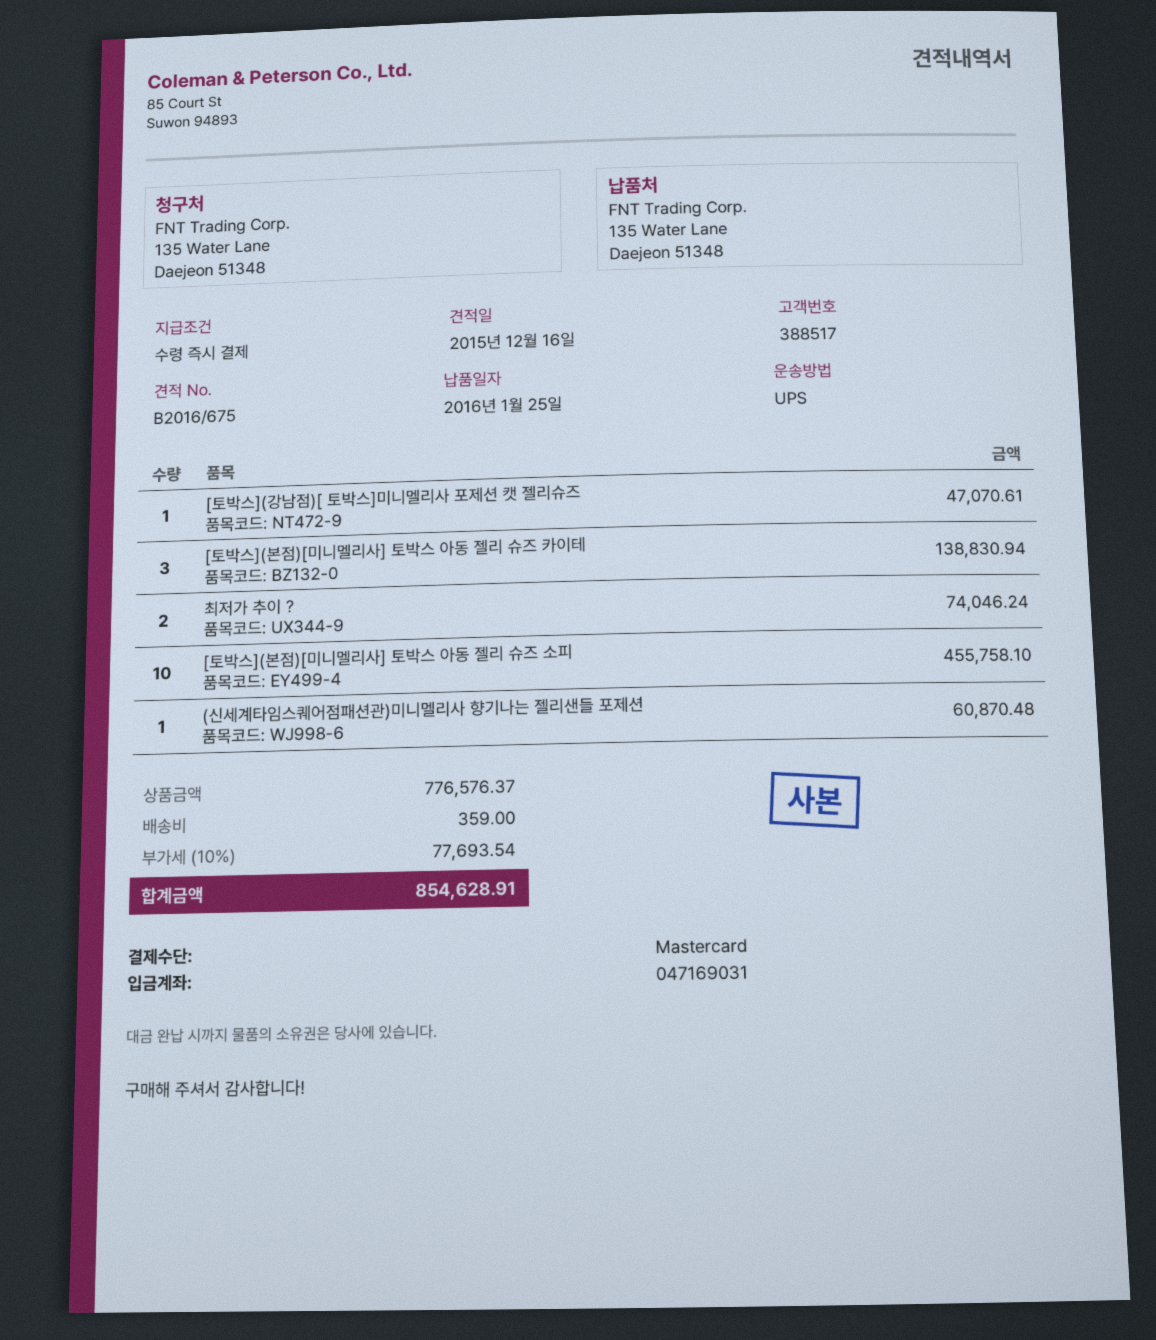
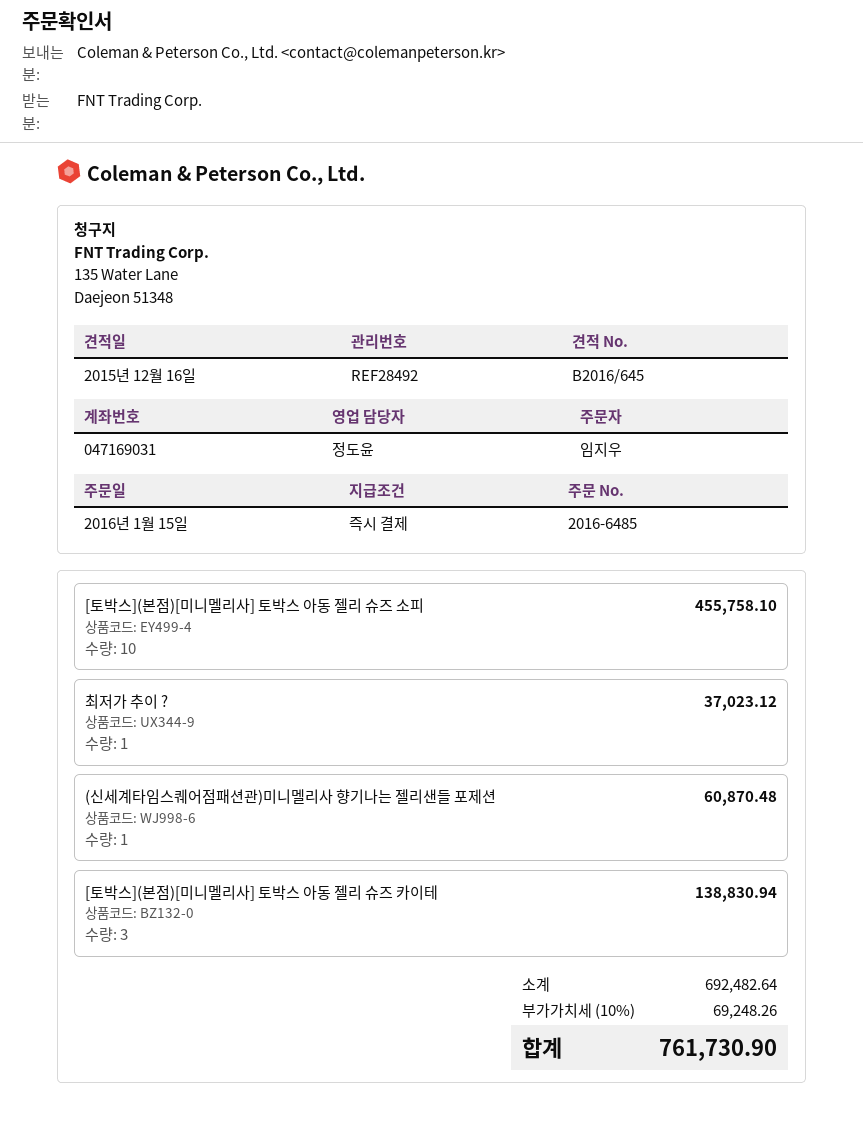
quote number: B2016/675 -> B2016/645
[토박스](강남점)[ 토박스]미니멜리사 포제션 캣 젤리슈즈: 1 for 47070.61 -> none
최저가 추이 ?: 2 for 74046.24 -> 1 for 37023.12
subtotal: 776576.37 -> 692482.64
shipping: 359.00 -> none
tax: 10% = 77693.54 -> 10% = 69248.26
total: 854628.91 -> 761730.90

